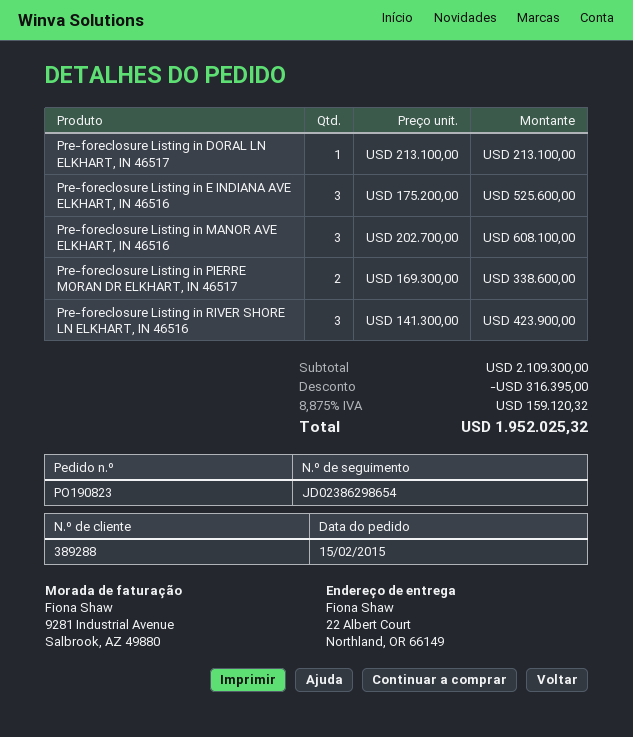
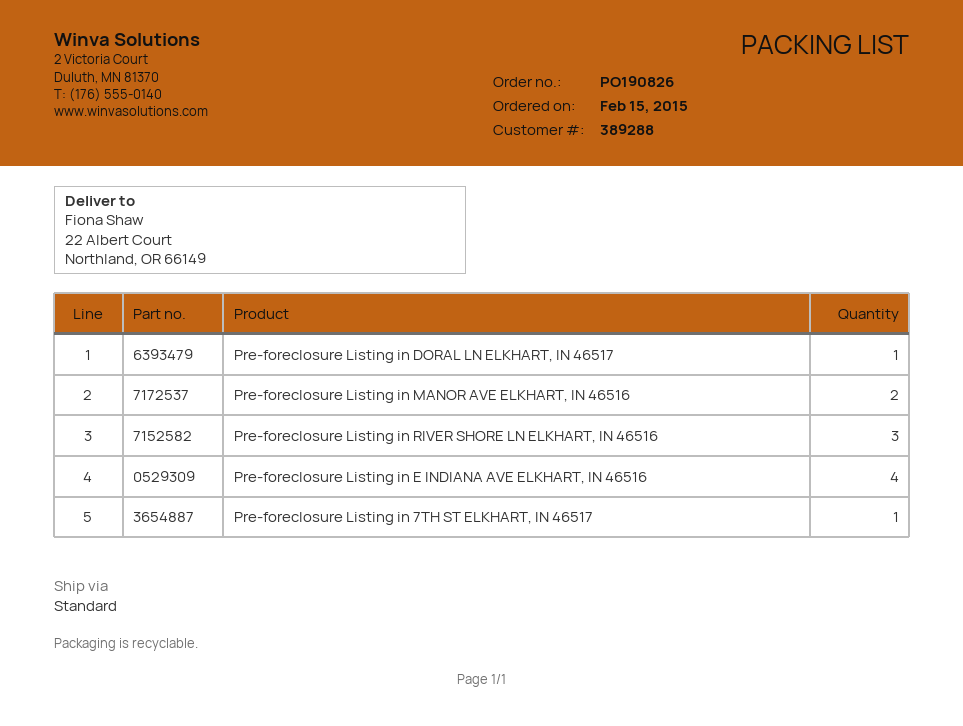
order number: PO190823 -> PO190826
Pre-foreclosure Listing in E INDIANA AVE ELKHART, IN 46516: 3 -> 4
Pre-foreclosure Listing in MANOR AVE ELKHART, IN 46516: 3 -> 2
Pre-foreclosure Listing in PIERRE MORAN DR ELKHART, IN 46517: 2 -> none
Pre-foreclosure Listing in 7TH ST ELKHART, IN 46517: none -> 1

